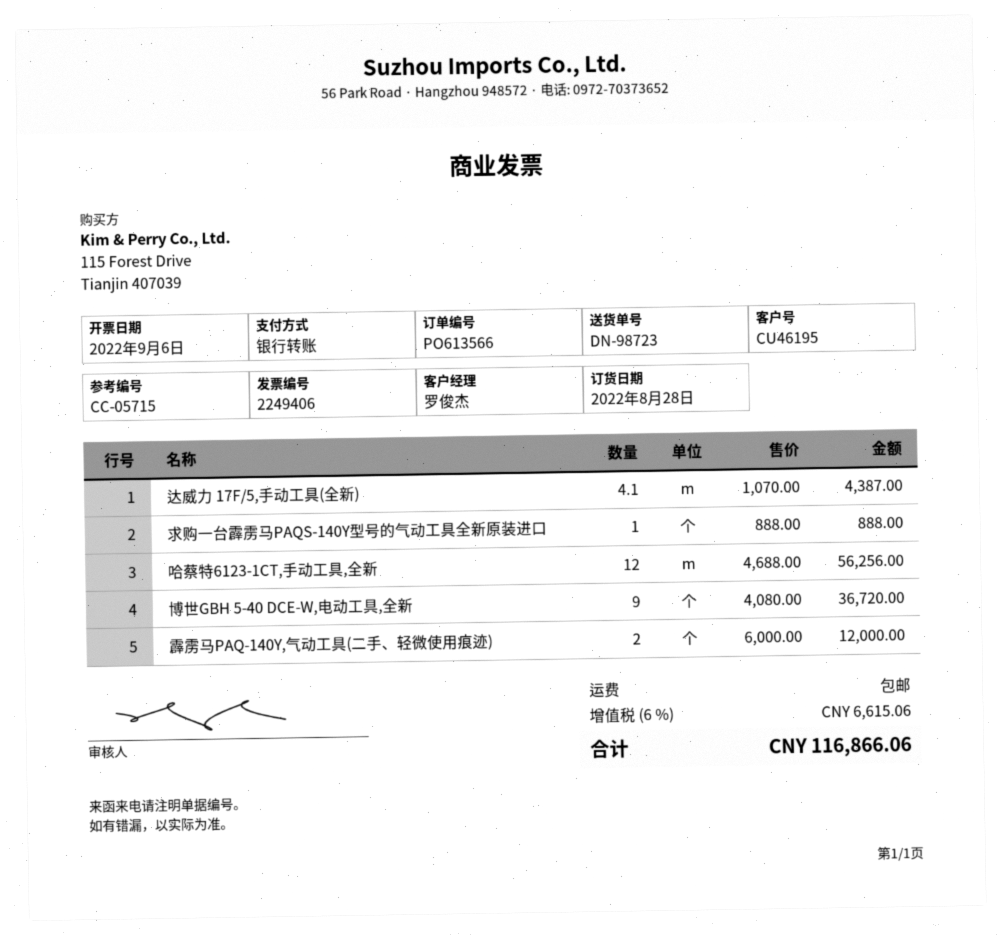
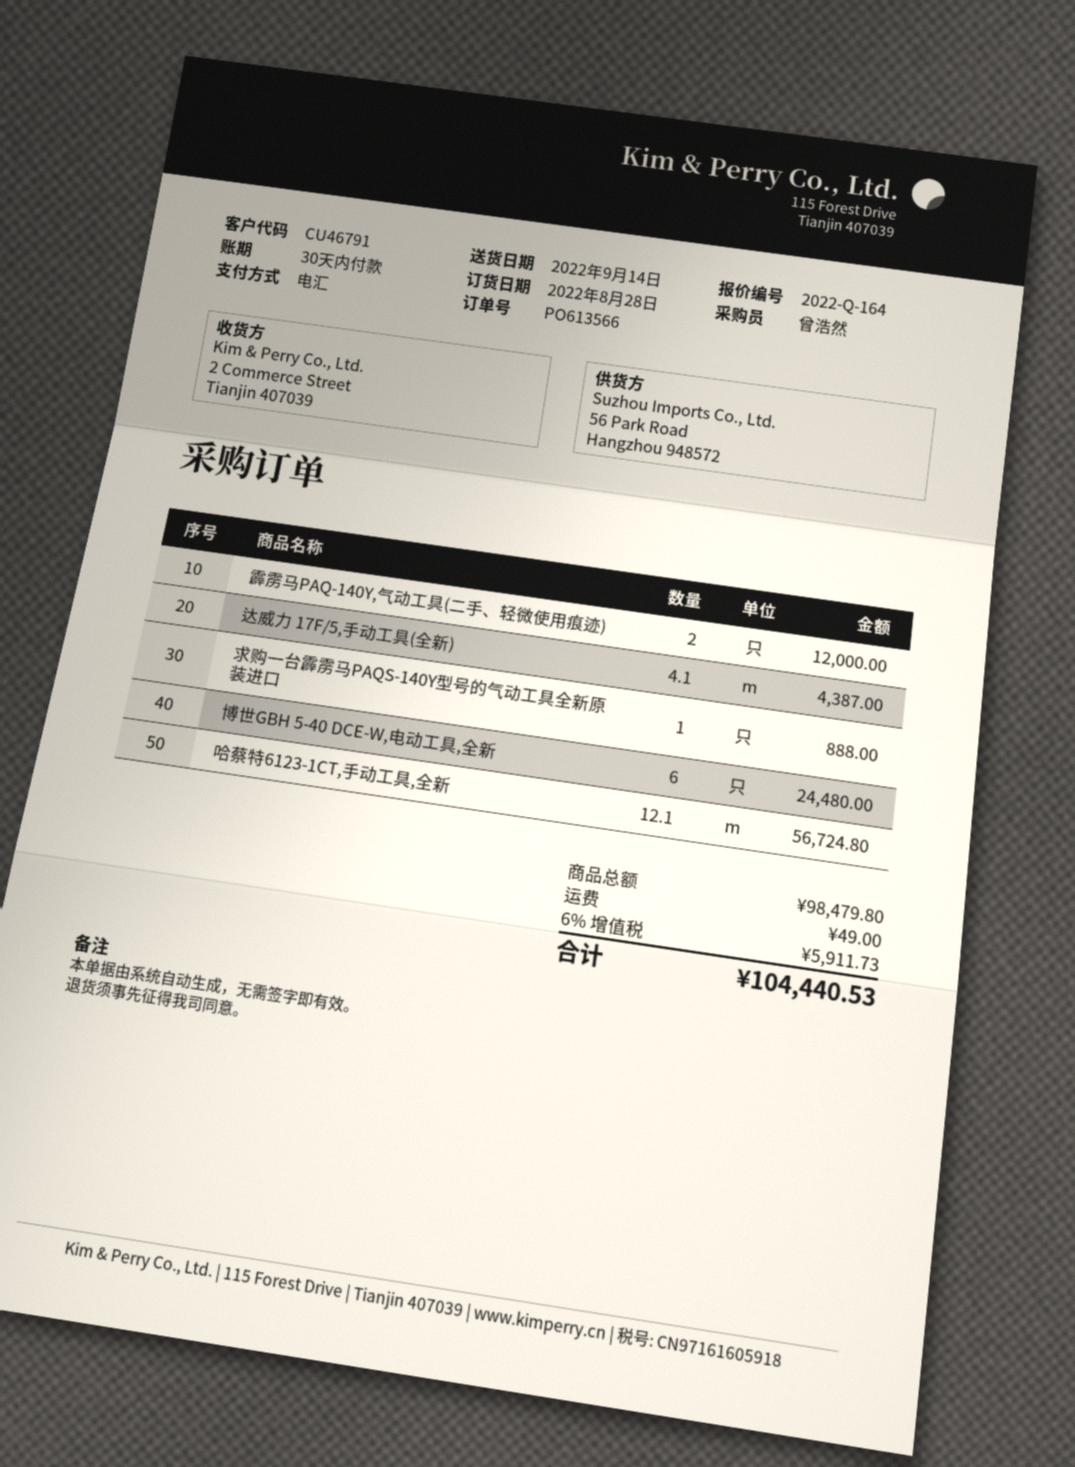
customer number: CU46195 -> CU46791
哈蔡特6123-1CT,手动工具,全新: 12 for 56256.00 -> 12.1 for 56724.80
博世GBH 5-40 DCE-W,电动工具,全新: 9 for 36720.00 -> 6 for 24480.00
shipping: 0.00 -> 49.00
tax: 6% = 6615.06 -> 6% = 5911.73
total: 116866.06 -> 104440.53

